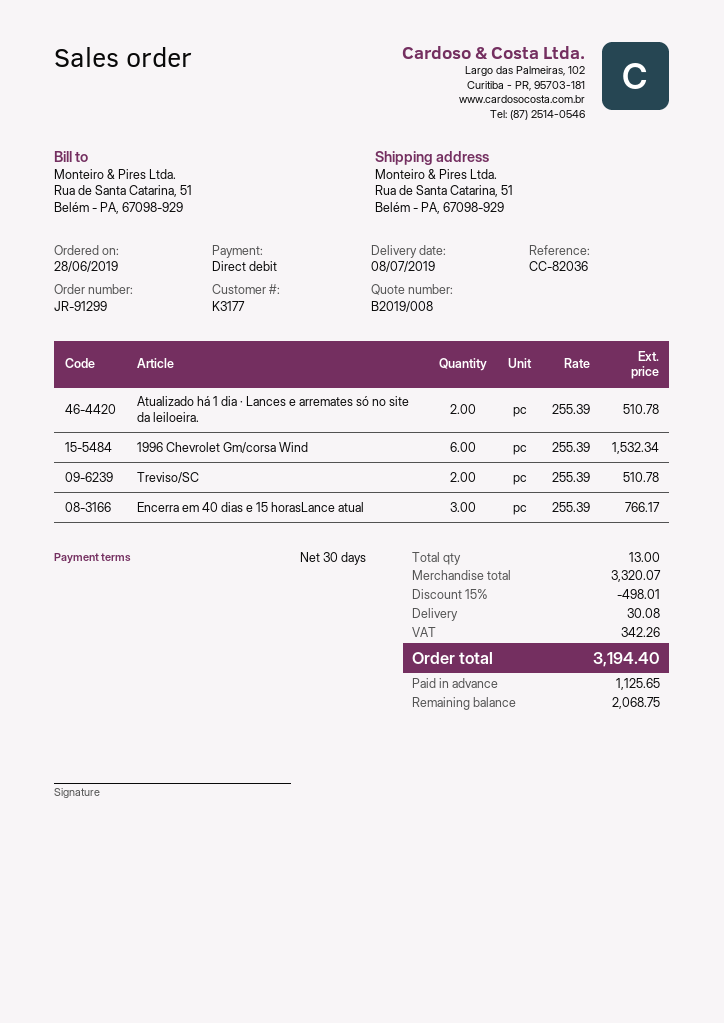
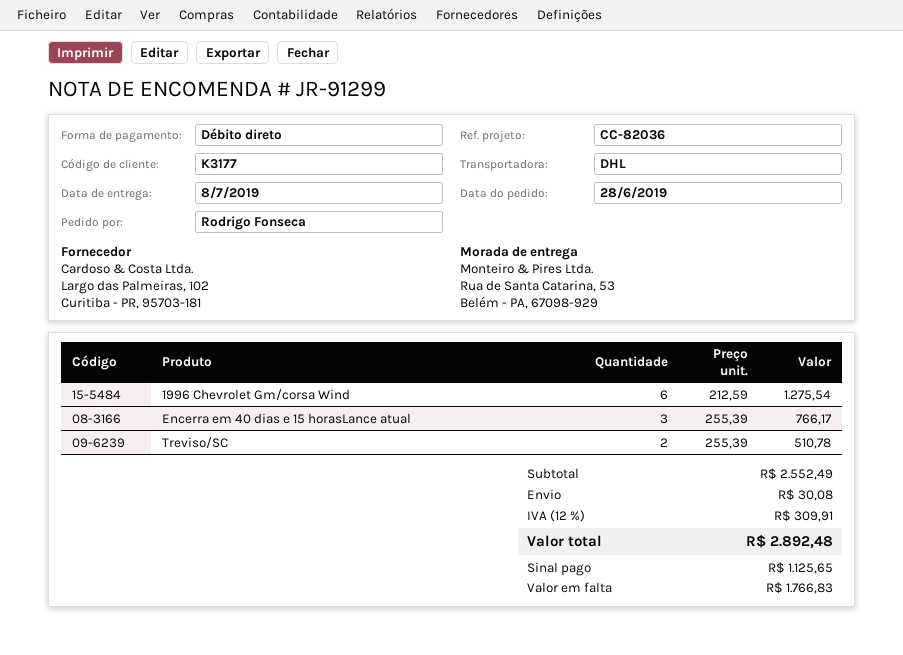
ship to: Rua de Santa Catarina, 51, Belém - PA, 67098-929 -> Rua de Santa Catarina, 53, Belém - PA, 67098-929
Atualizado há 1 dia · Lances e arremates só no site da leiloeira.: 2 x 255.39 = 510.78 -> none
1996 Chevrolet Gm/corsa Wind: 6 x 255.39 = 1532.34 -> 6 x 212.59 = 1275.54
subtotal: 3320.07 -> 2552.49
discount: 15% = 498.01 -> none
tax: 342.26 -> 309.91
total: 3194.40 -> 2892.48
balance: 2068.75 -> 1766.83

